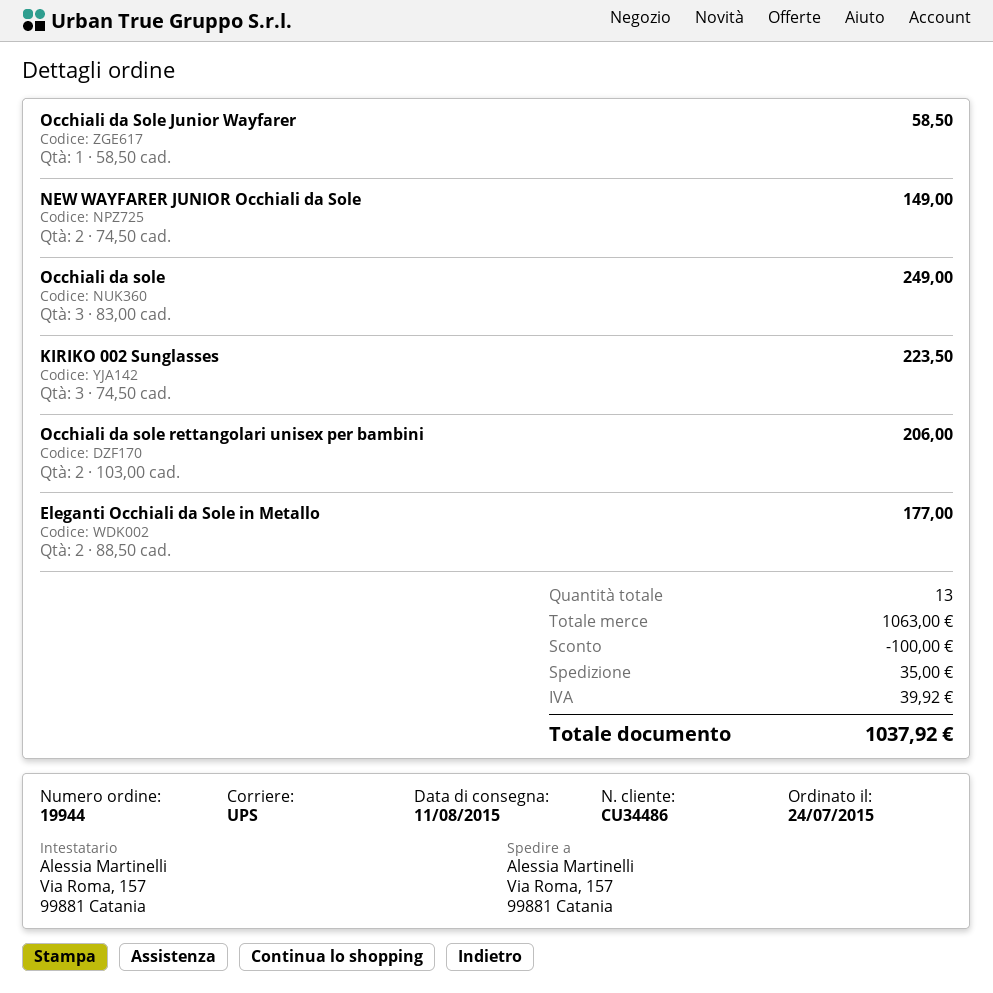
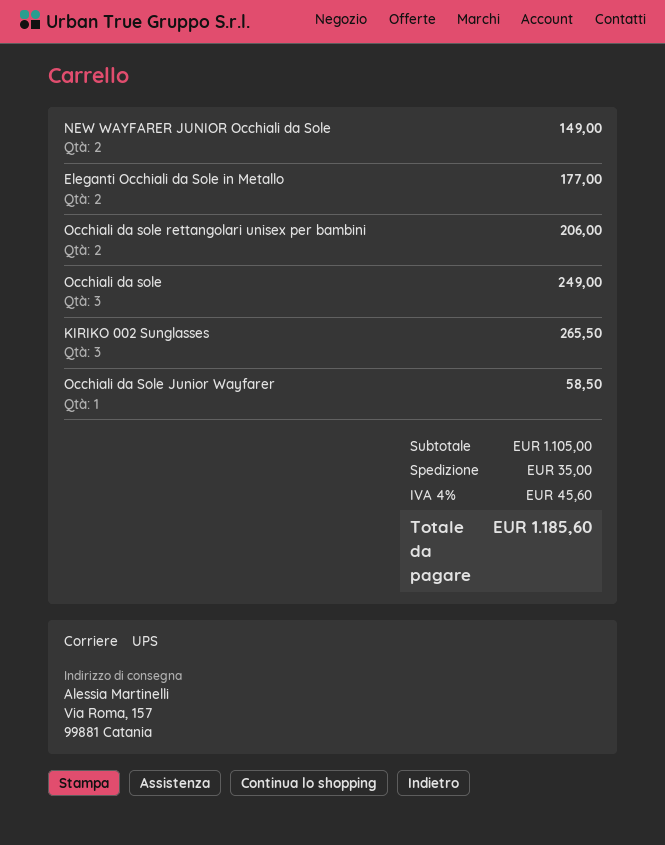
KIRIKO 002 Sunglasses: 3 for 223.50 -> 3 for 265.50
subtotal: 1063.00 -> 1105.00
discount: 100.00 -> none
tax: 39.92 -> 45.60
total: 1037.92 -> 1185.60

